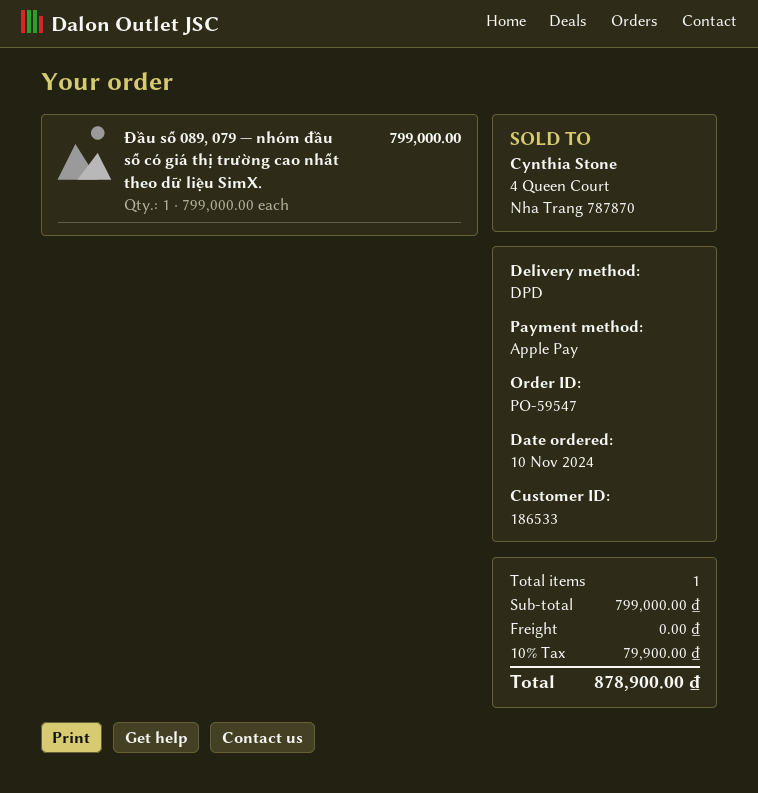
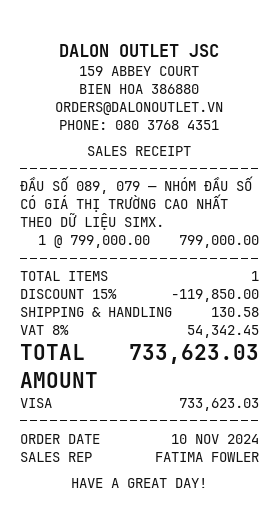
payment method: Apple Pay -> Visa
discount: none -> 15% = 119850.00
shipping: 0.00 -> 130.58
tax: 10% = 79900.00 -> 8% = 54342.45
total: 878900.00 -> 733623.03

